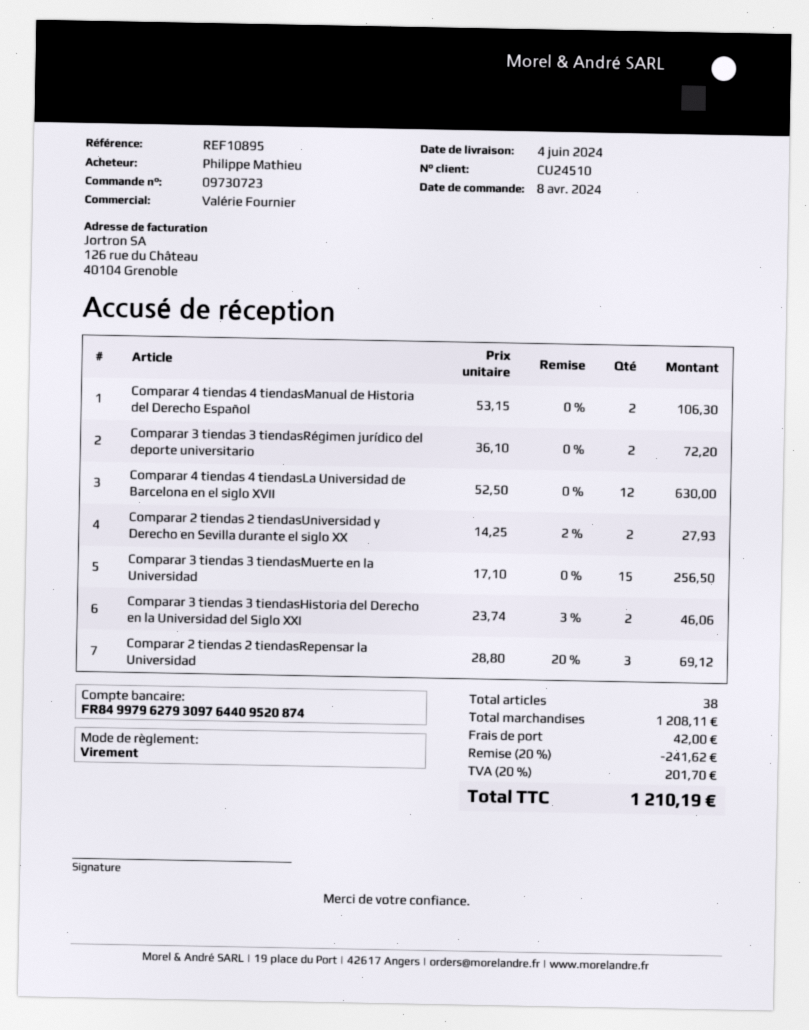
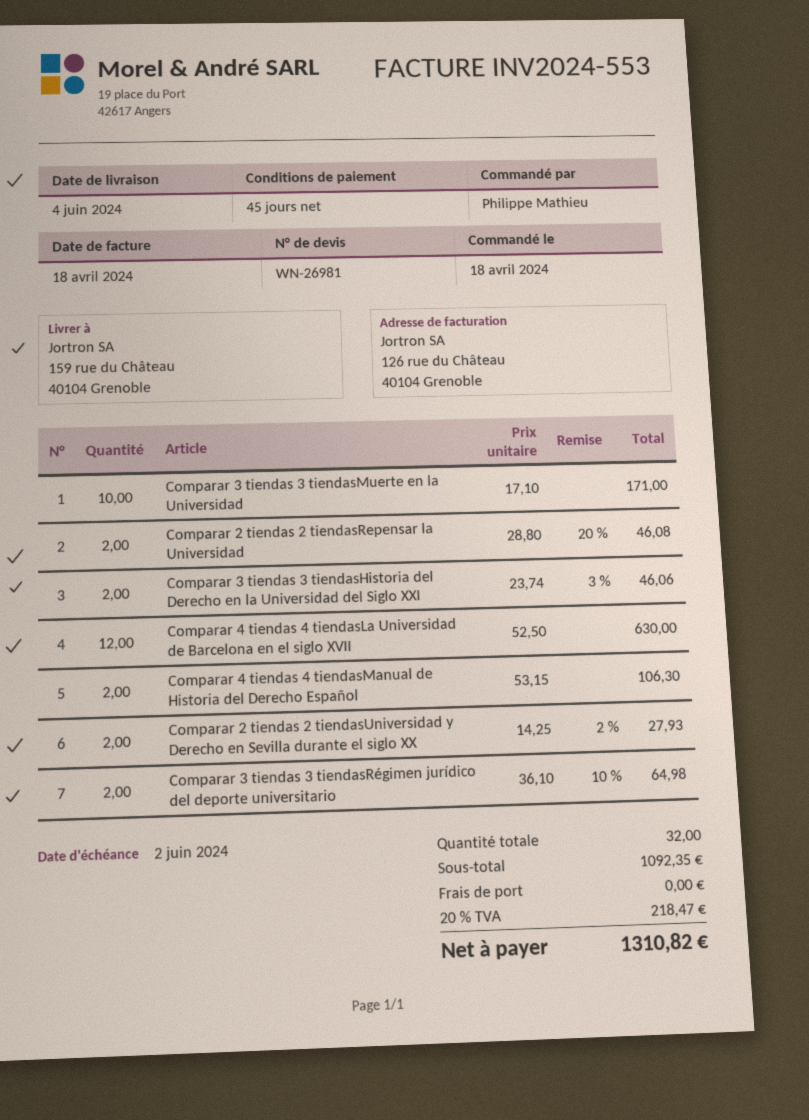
order date: 2024-04-08 -> 2024-04-18
Comparar 3 tiendas 3 tiendasRégimen jurídico del deporte universitario: 2 x 36.10 = 72.20 -> 2 x 36.10 - 10% = 64.98
Comparar 3 tiendas 3 tiendasMuerte en la Universidad: 15 x 17.10 = 256.50 -> 10 x 17.10 = 171.00
Comparar 2 tiendas 2 tiendasRepensar la Universidad: 3 x 28.80 - 20% = 69.12 -> 2 x 28.80 - 20% = 46.08
total quantity: 38 -> 32
subtotal: 1208.11 -> 1092.35
discount: 20% = 241.62 -> none
shipping: 42.00 -> 0.00
tax: 20% = 201.70 -> 20% = 218.47
total: 1210.19 -> 1310.82

